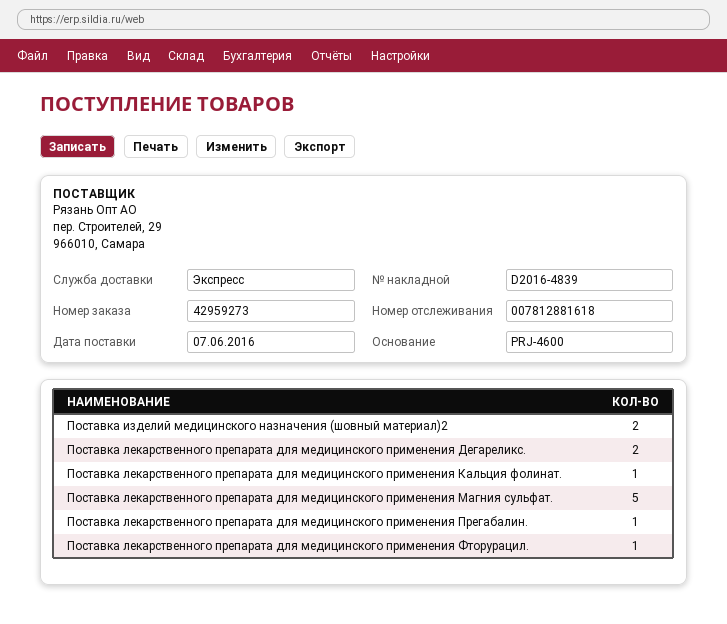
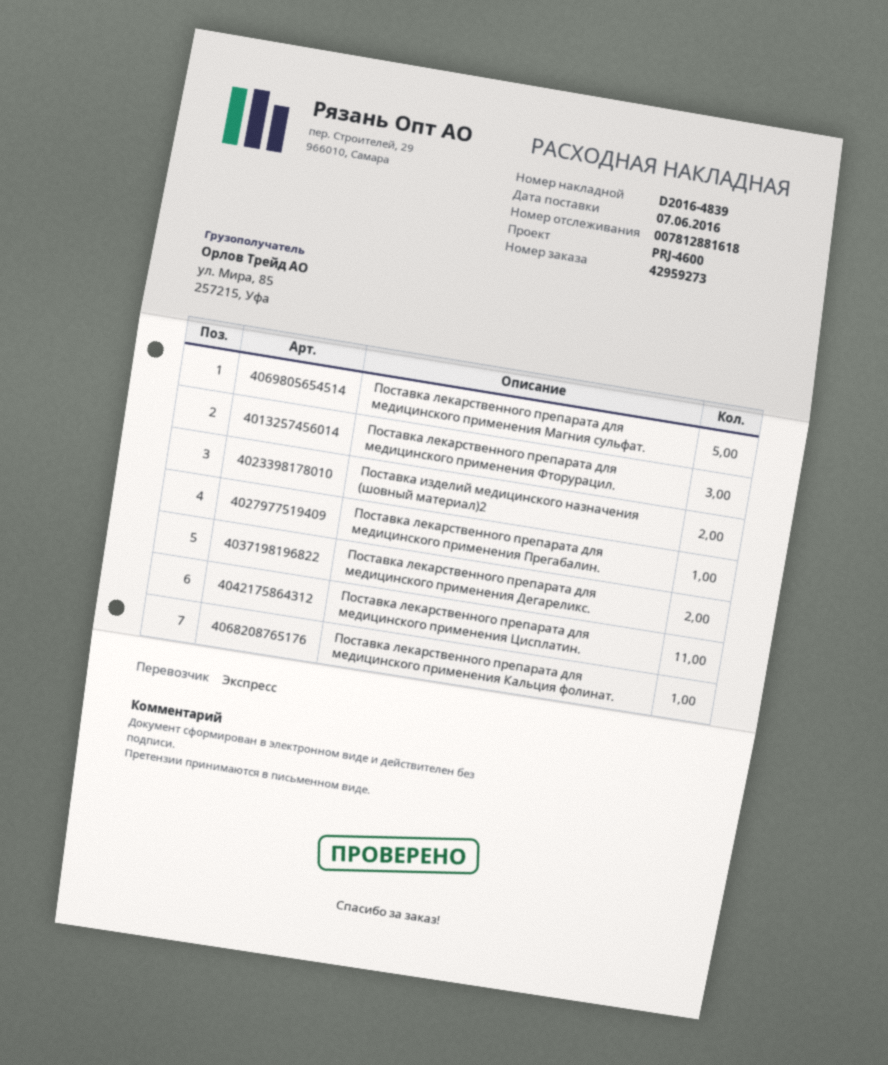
Поставка лекарственного препарата для медицинского применения Фторурацил.: 1 -> 3
Поставка лекарственного препарата для медицинского применения Цисплатин.: none -> 11

